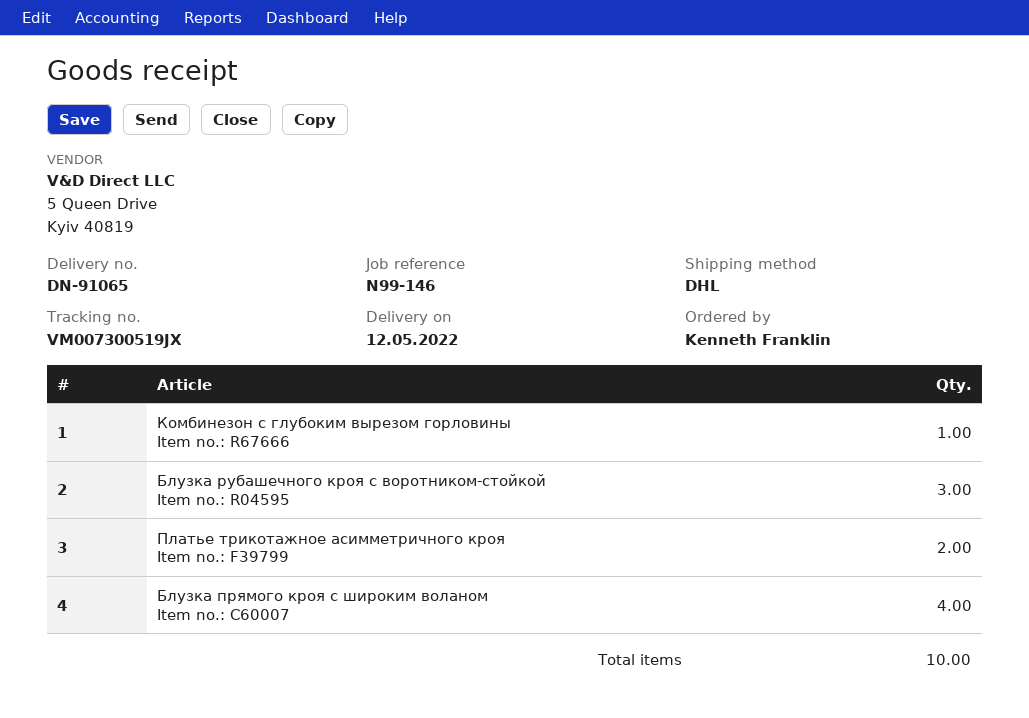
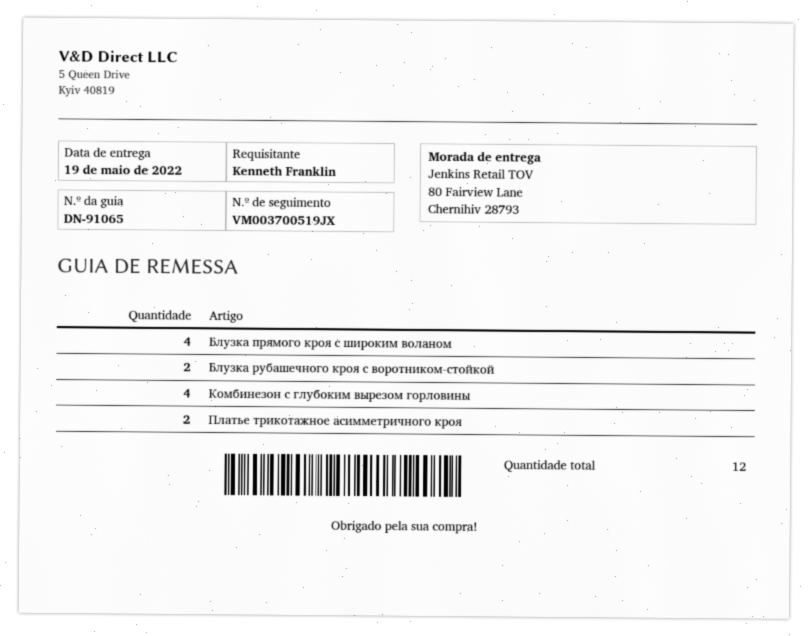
delivery date: 2022-05-12 -> 2022-05-19
tracking number: VM007300519JX -> VM003700519JX
Комбинезон с глубоким вырезом горловины: 1 -> 4
Блузка рубашечного кроя с воротником-стойкой: 3 -> 2
total quantity: 10 -> 12

